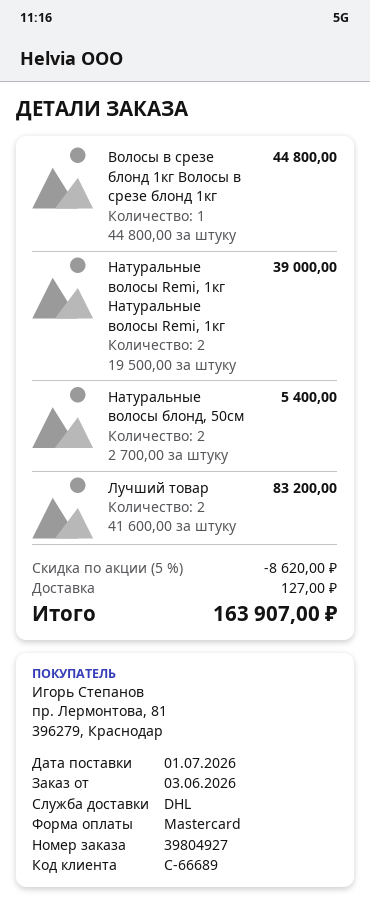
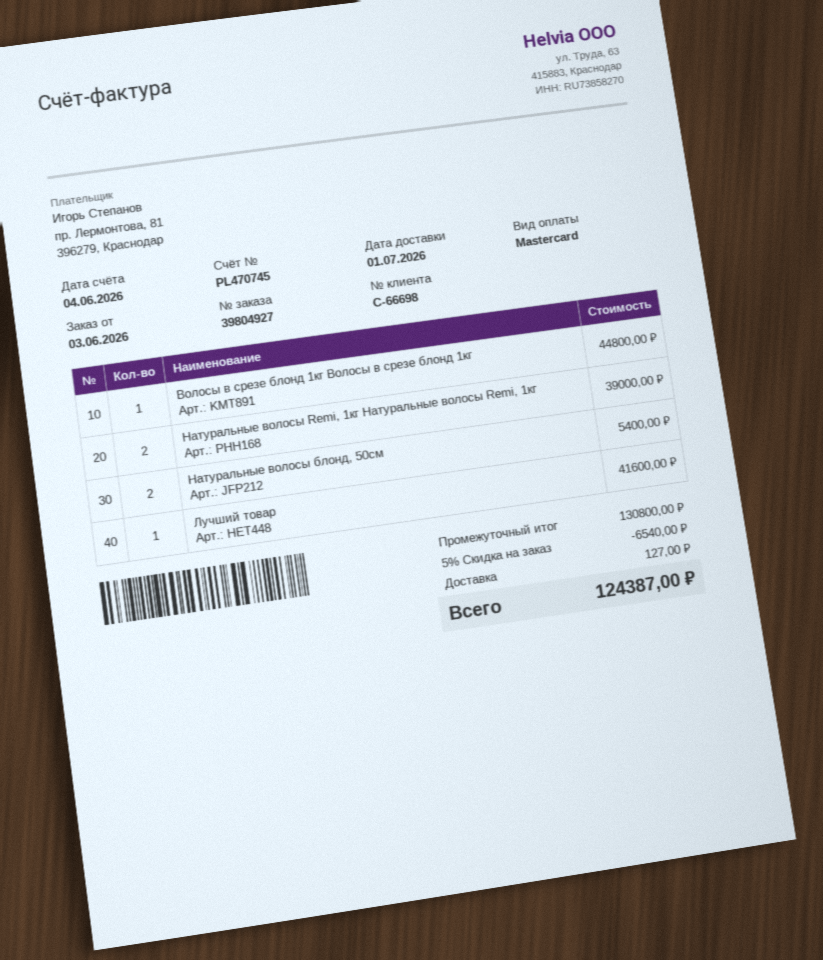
customer number: C-66689 -> C-66698
Лучший товар: 2 for 83200.00 -> 1 for 41600.00
discount: 5% = 8620.00 -> 5% = 6540.00
total: 163907.00 -> 124387.00

